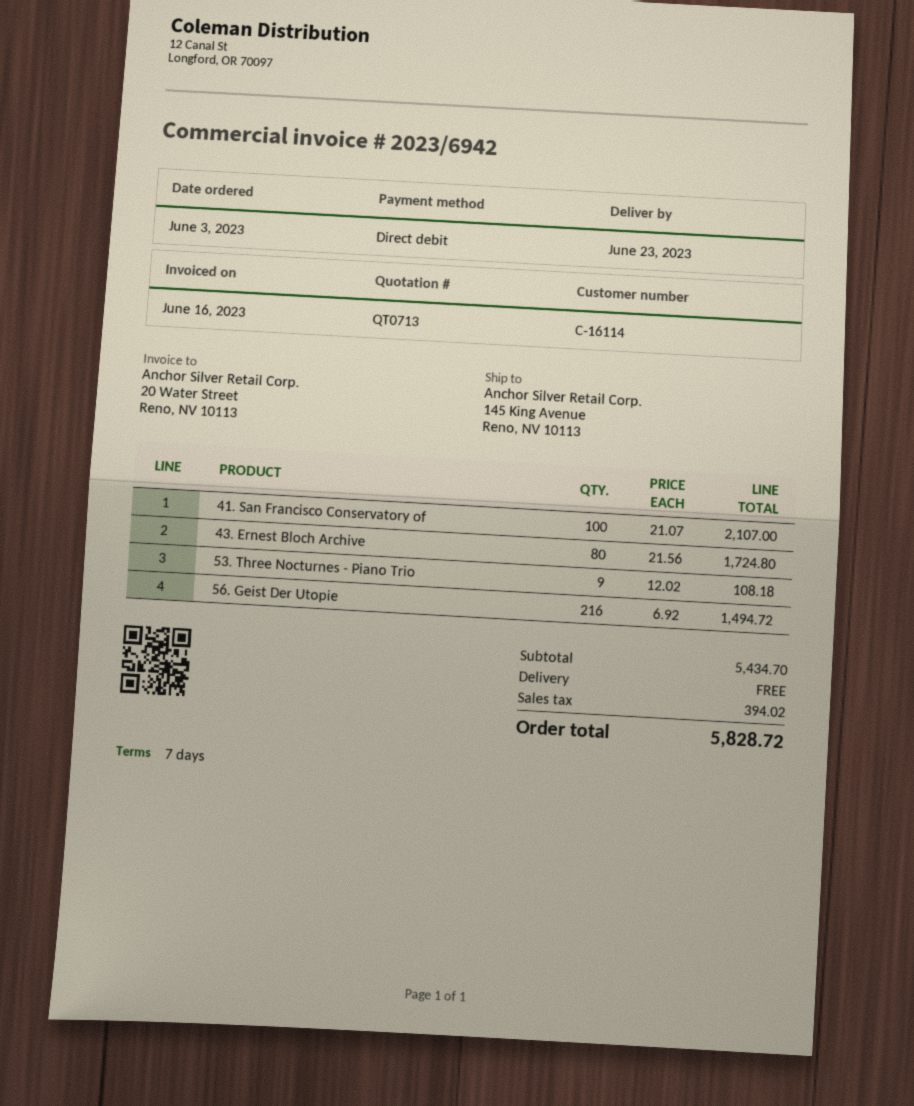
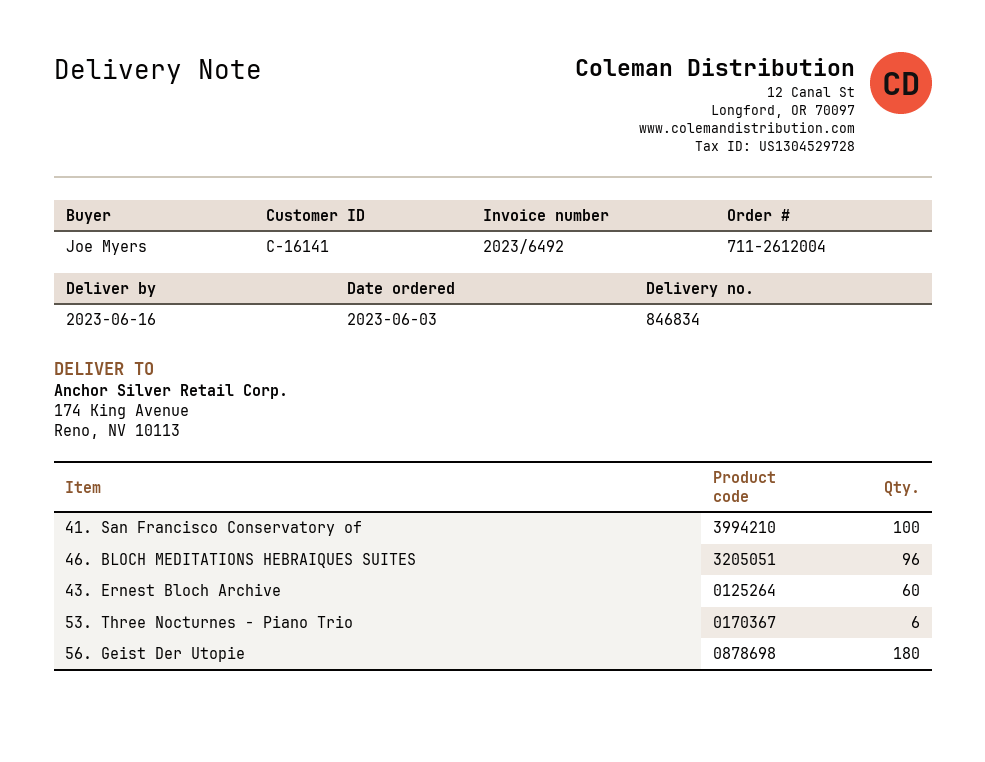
delivery date: 2023-06-23 -> 2023-06-16
invoice number: 2023/6942 -> 2023/6492
customer number: C-16114 -> C-16141
ship to: 145 King Avenue, Reno, NV 10113 -> 174 King Avenue, Reno, NV 10113
43. Ernest Bloch Archive: 80 -> 60
53. Three Nocturnes - Piano Trio: 9 -> 6
56. Geist Der Utopie: 216 -> 180
46. BLOCH MEDITATIONS HEBRAIQUES SUITES: none -> 96

